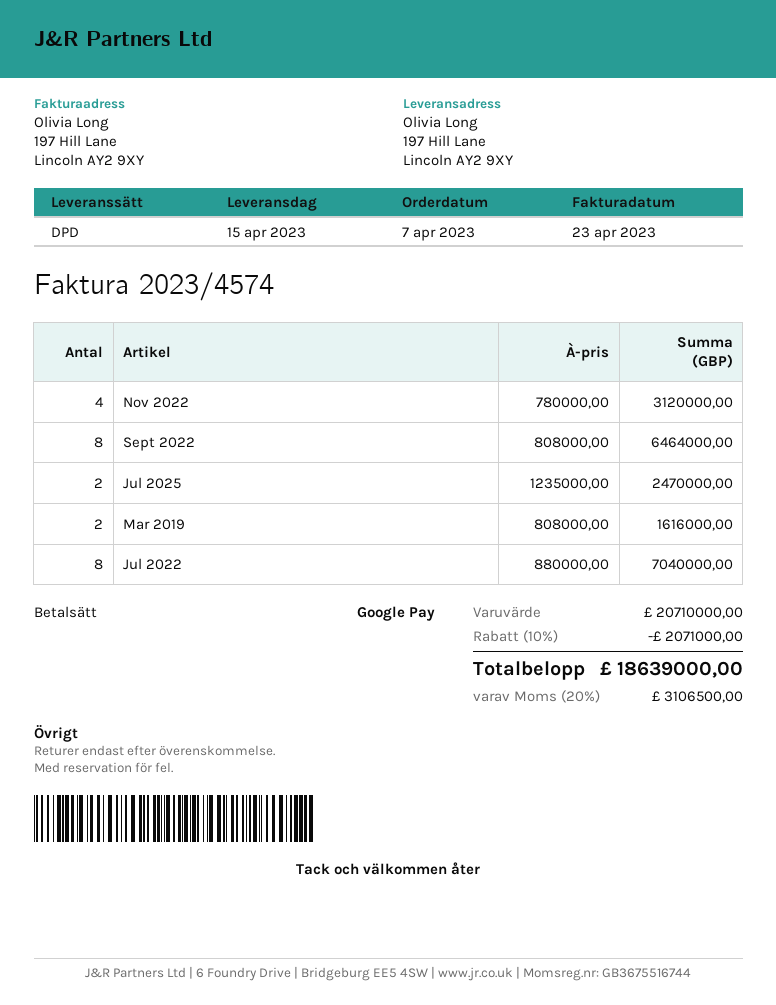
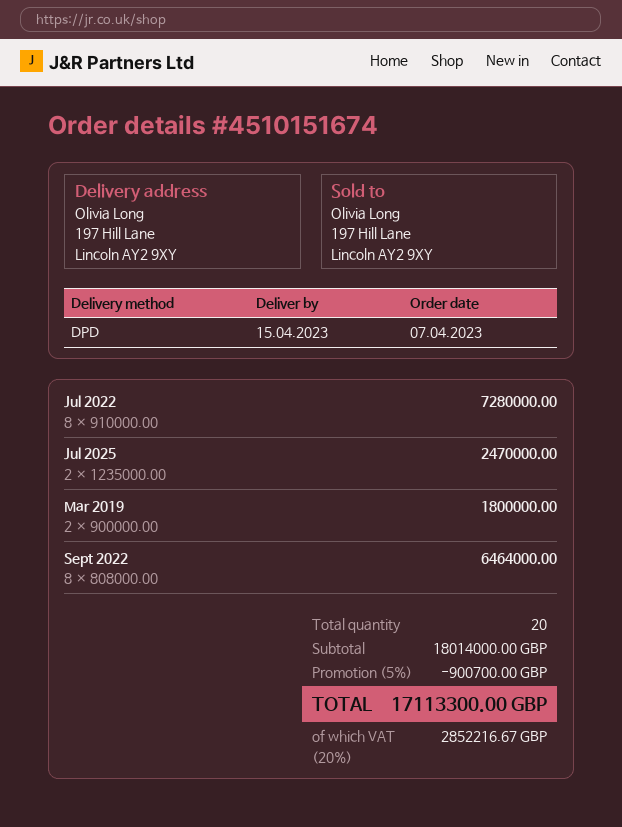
Nov 2022: 4 x 780000.00 = 3120000.00 -> none
Mar 2019: 2 x 808000.00 = 1616000.00 -> 2 x 900000.00 = 1800000.00
Jul 2022: 8 x 880000.00 = 7040000.00 -> 8 x 910000.00 = 7280000.00
subtotal: 20710000.00 -> 18014000.00
discount: 10% = 2071000.00 -> 5% = 900700.00
tax: 20% = 3106500.00 -> 20% = 2852216.67
total: 18639000.00 -> 17113300.00

